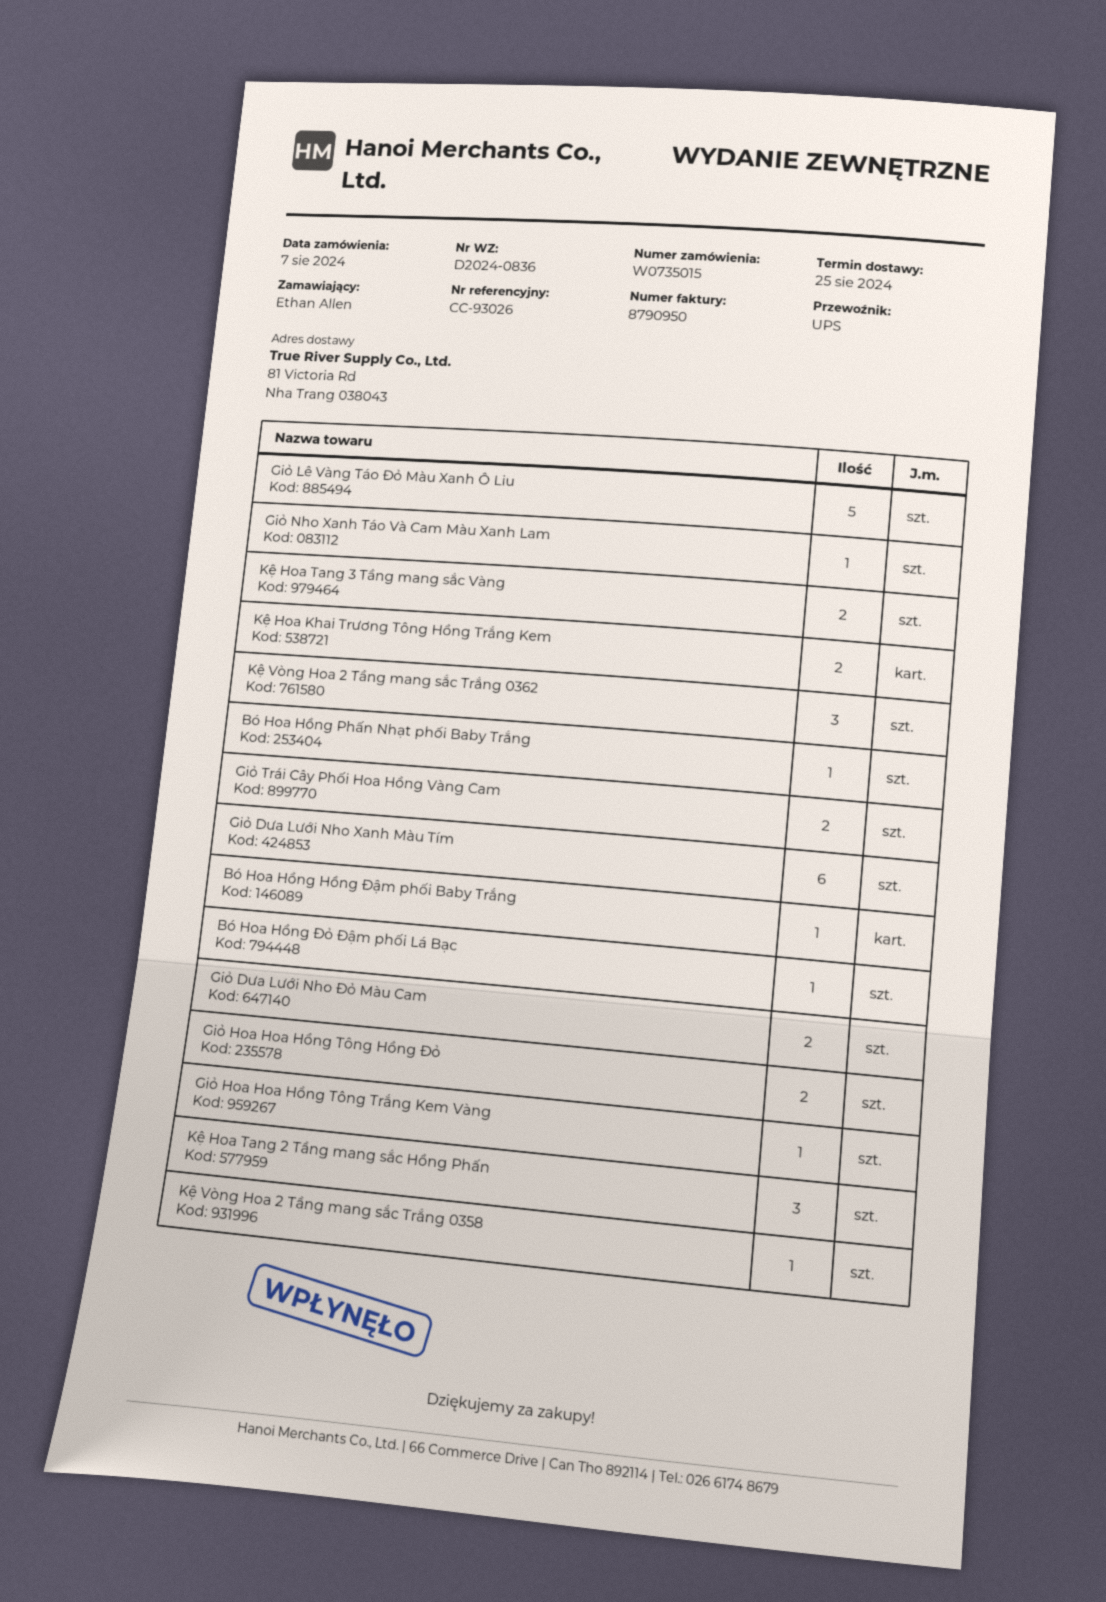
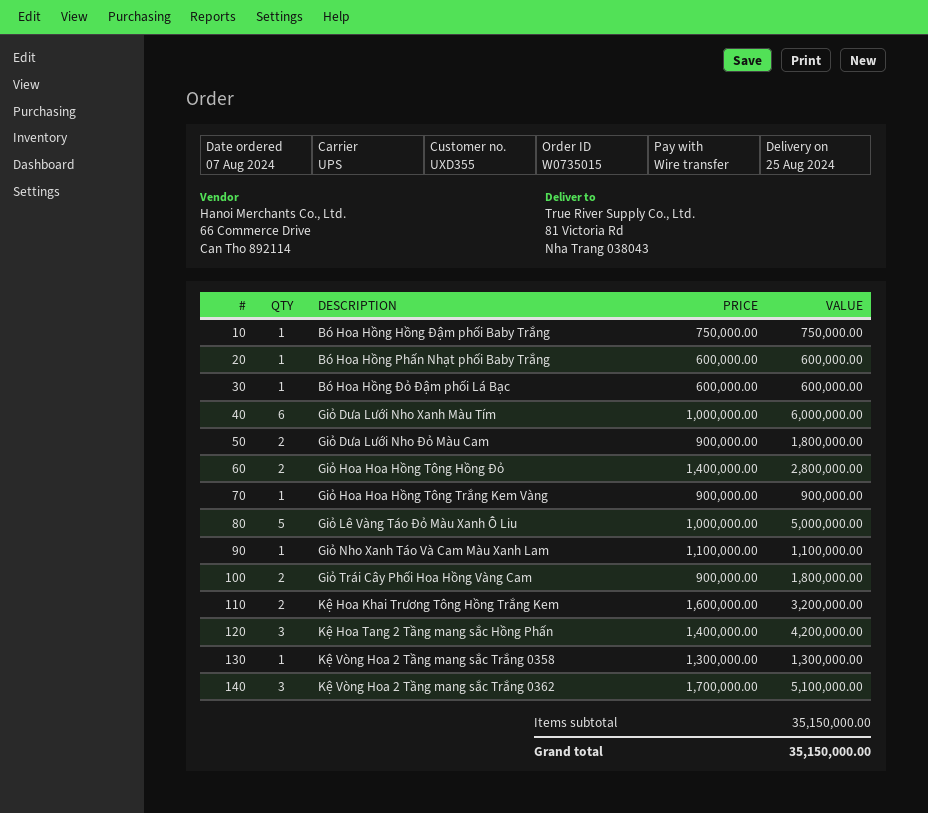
Kệ Hoa Tang 3 Tầng mang sắc Vàng: 2 -> none

